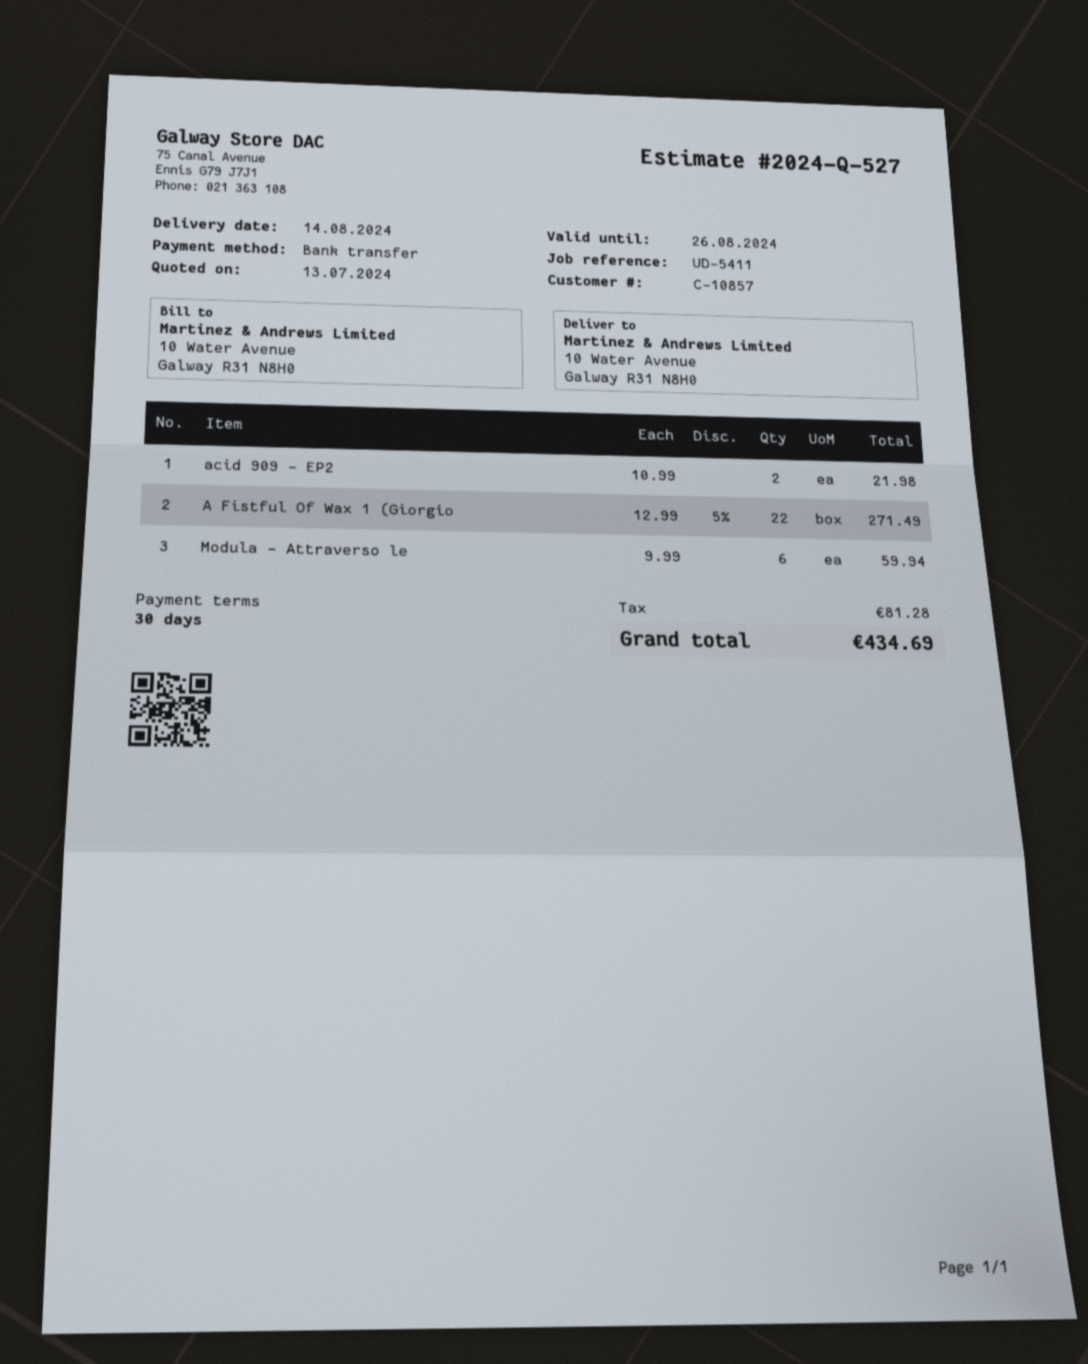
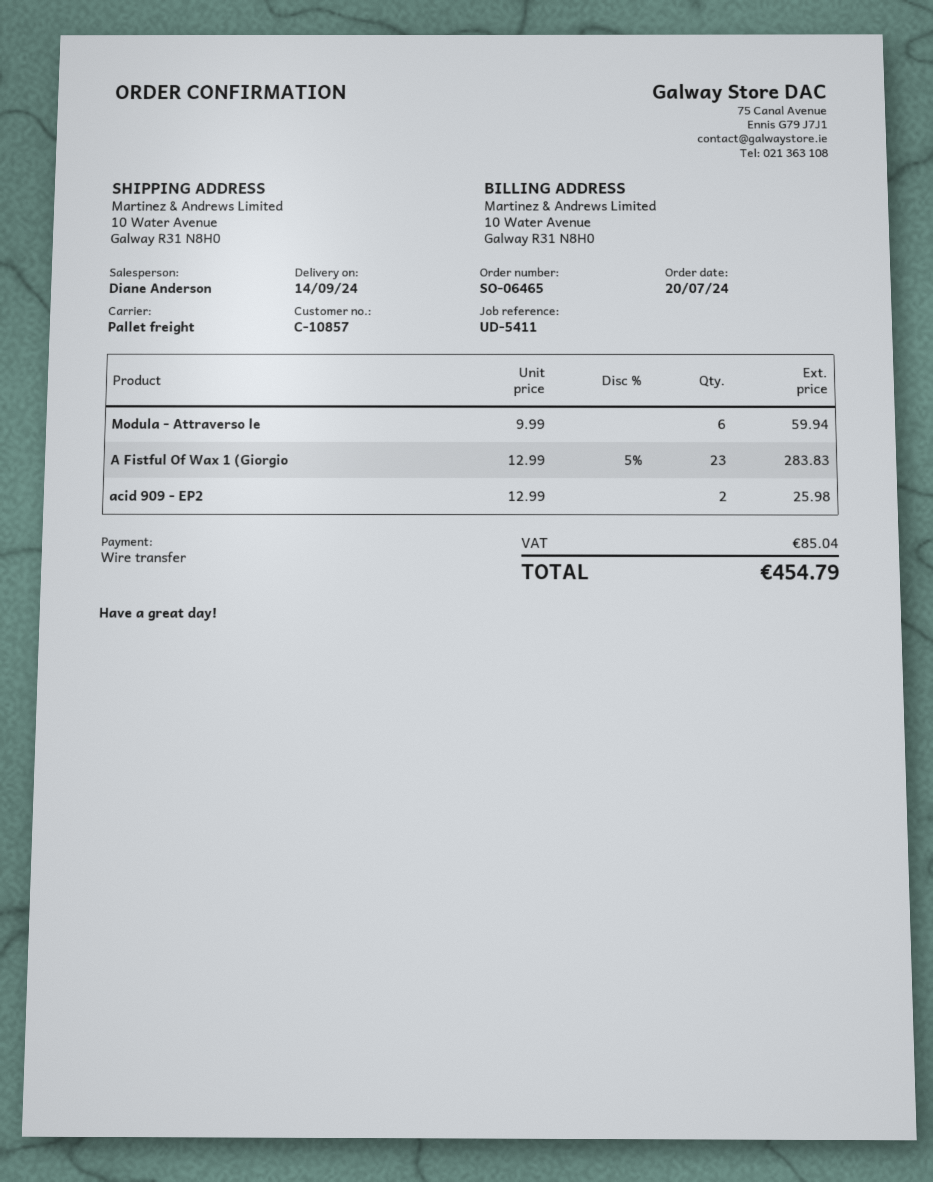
delivery date: 2024-08-14 -> 2024-09-14
acid 909 - EP2: 2 x 10.99 = 21.98 -> 2 x 12.99 = 25.98
A Fistful Of Wax 1 (Giorgio: 22 x 12.99 - 5% = 271.49 -> 23 x 12.99 - 5% = 283.83
tax: 81.28 -> 85.04
total: 434.69 -> 454.79

